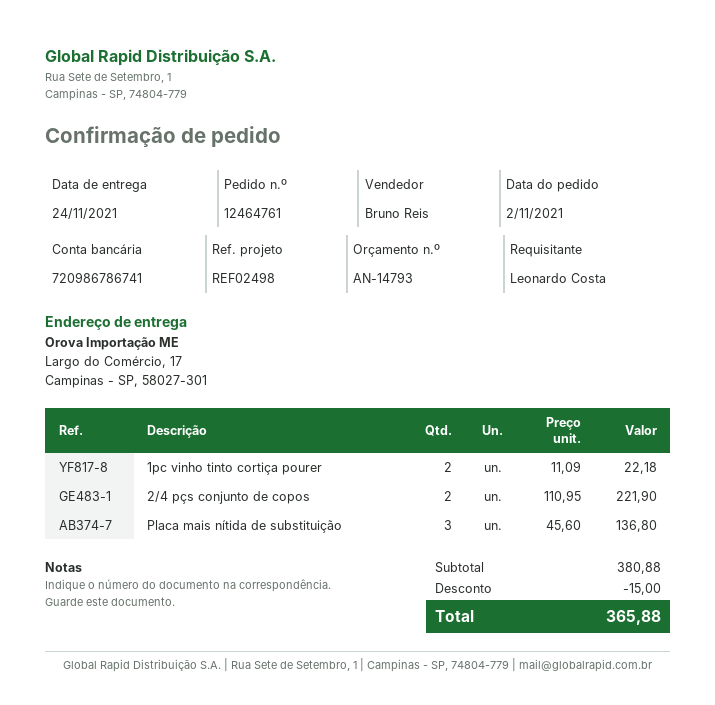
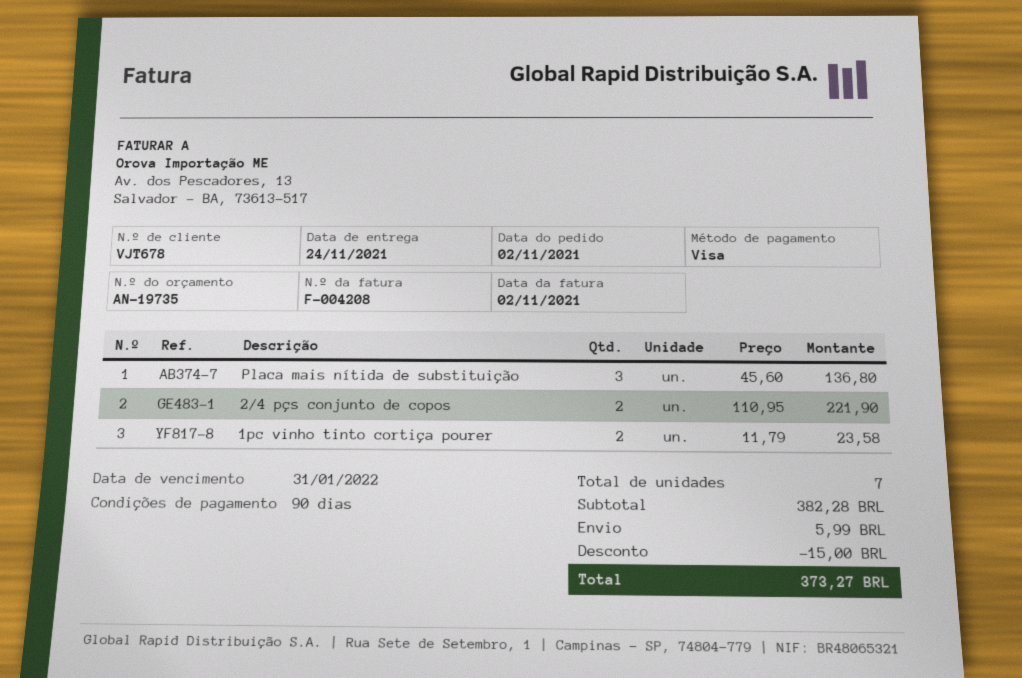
quote number: AN-14793 -> AN-19735
1pc vinho tinto cortiça pourer: 2 x 11.09 = 22.18 -> 2 x 11.79 = 23.58
subtotal: 380.88 -> 382.28
shipping: none -> 5.99
total: 365.88 -> 373.27

